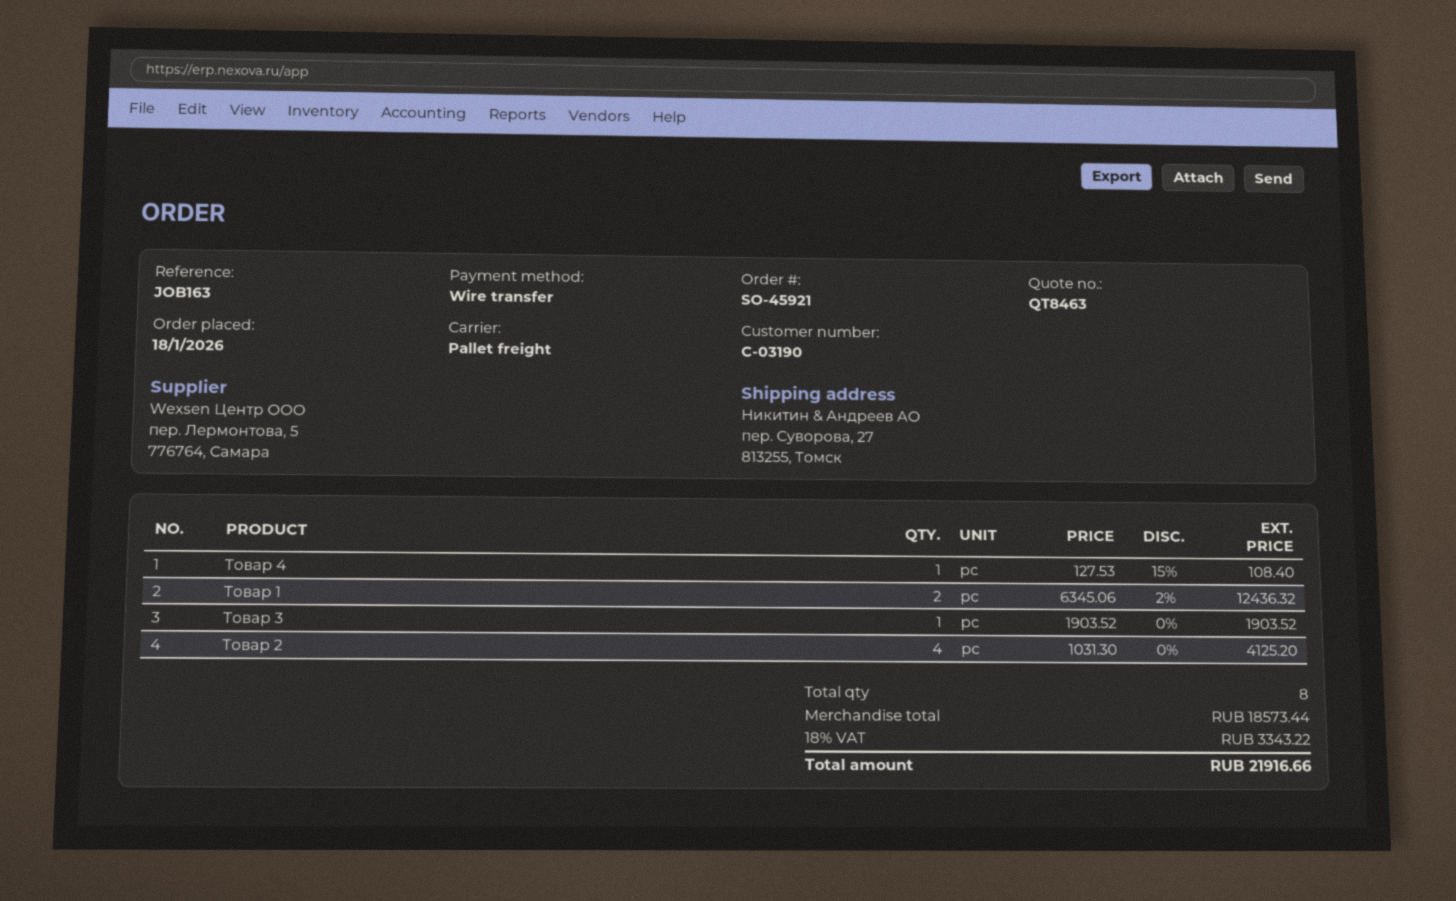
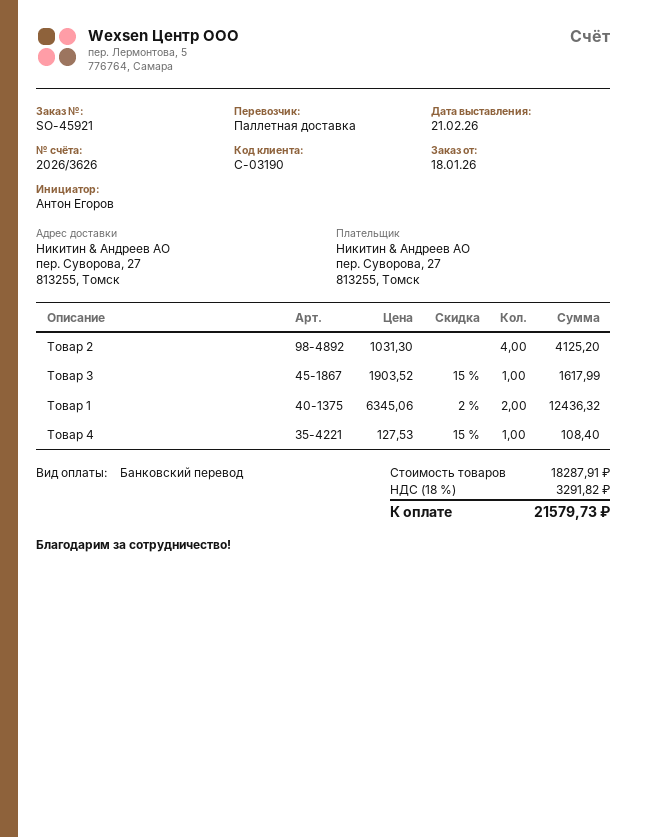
Товар 3: 1 x 1903.52 = 1903.52 -> 1 x 1903.52 - 15% = 1617.99
subtotal: 18573.44 -> 18287.91
tax: 18% = 3343.22 -> 18% = 3291.82
total: 21916.66 -> 21579.73

